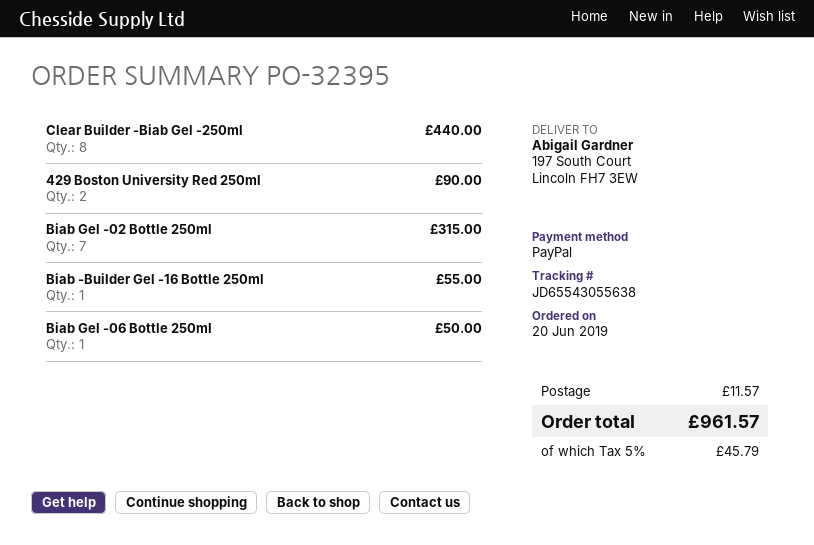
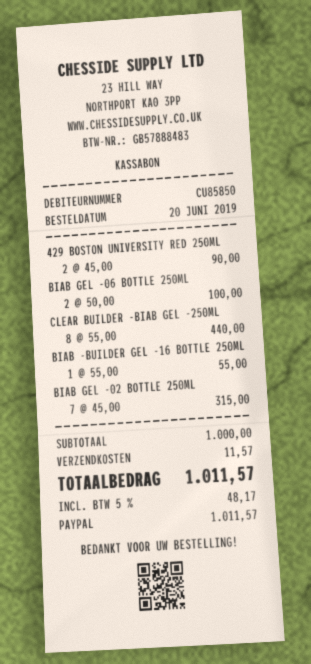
Biab Gel -06 Bottle 250ml: 1 for 50.00 -> 2 for 100.00
tax: 5% = 45.79 -> 5% = 48.17
total: 961.57 -> 1011.57

